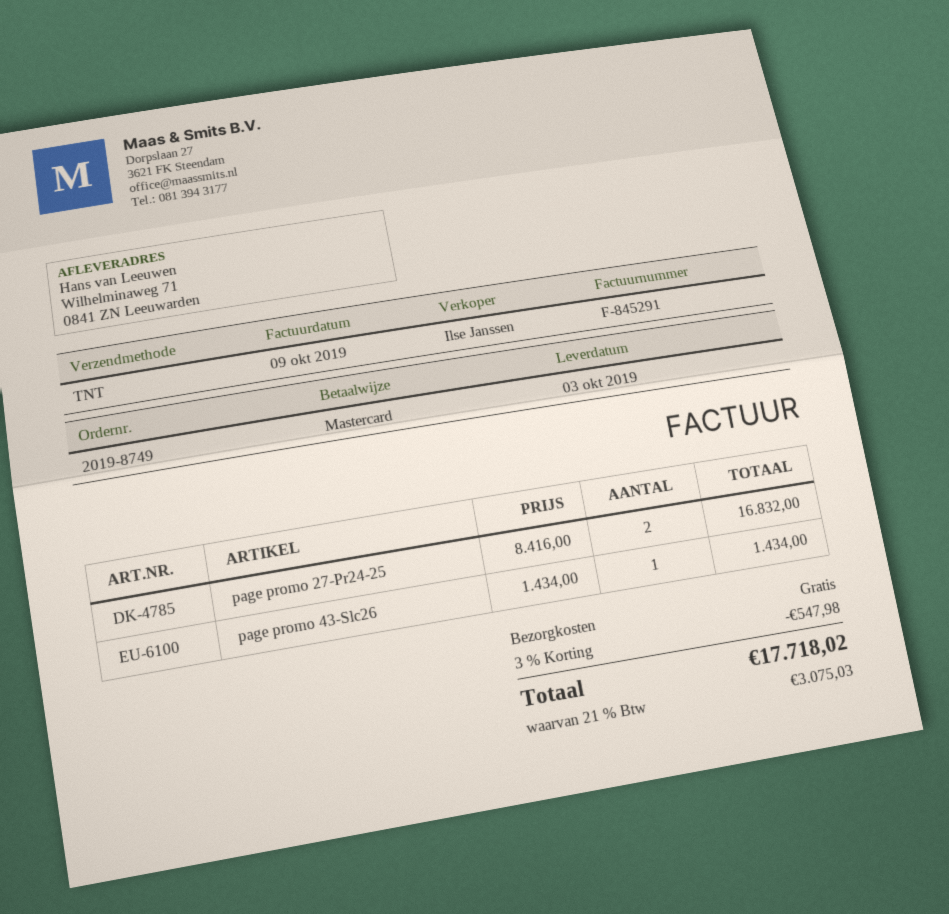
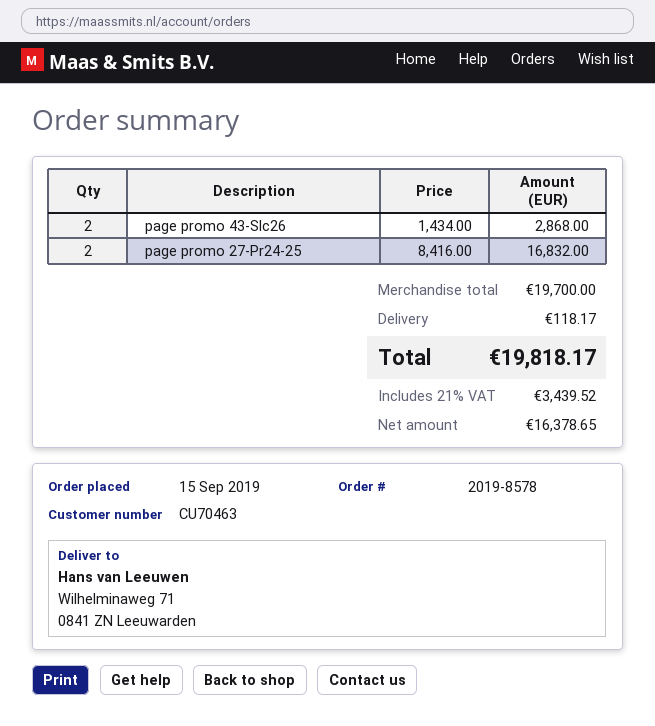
order number: 2019-8749 -> 2019-8578
page promo 43-Slc26: 1 x 1434.00 = 1434.00 -> 2 x 1434.00 = 2868.00
discount: 3% = 547.98 -> none
shipping: 0.00 -> 118.17
tax: 21% = 3075.03 -> 21% = 3439.52
total: 17718.02 -> 19818.17

